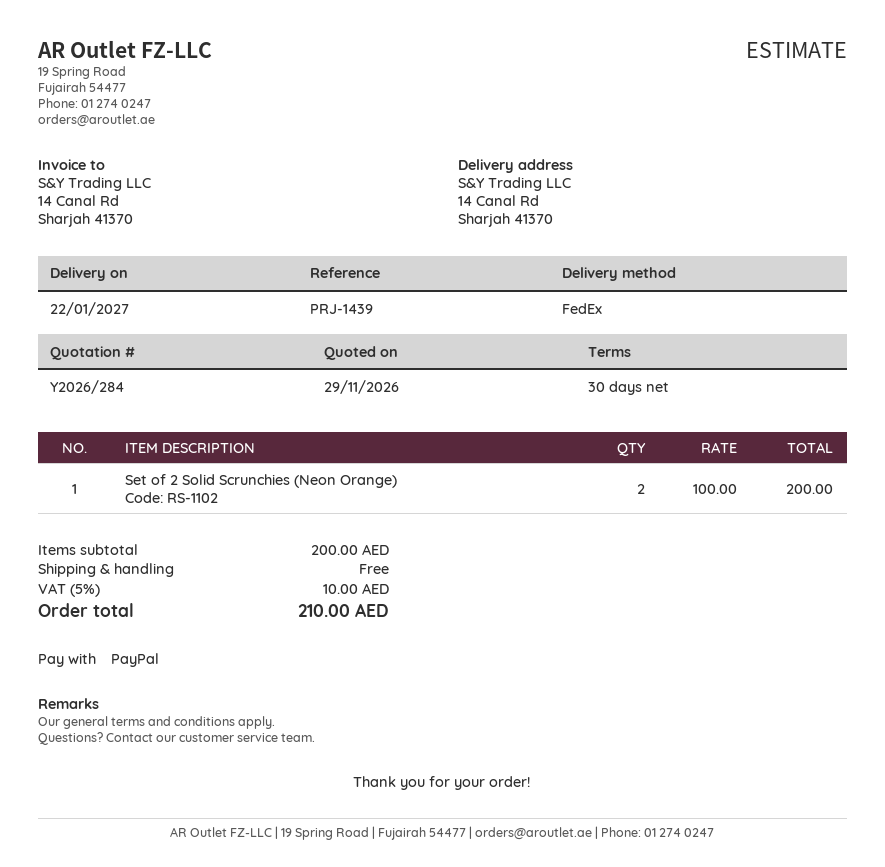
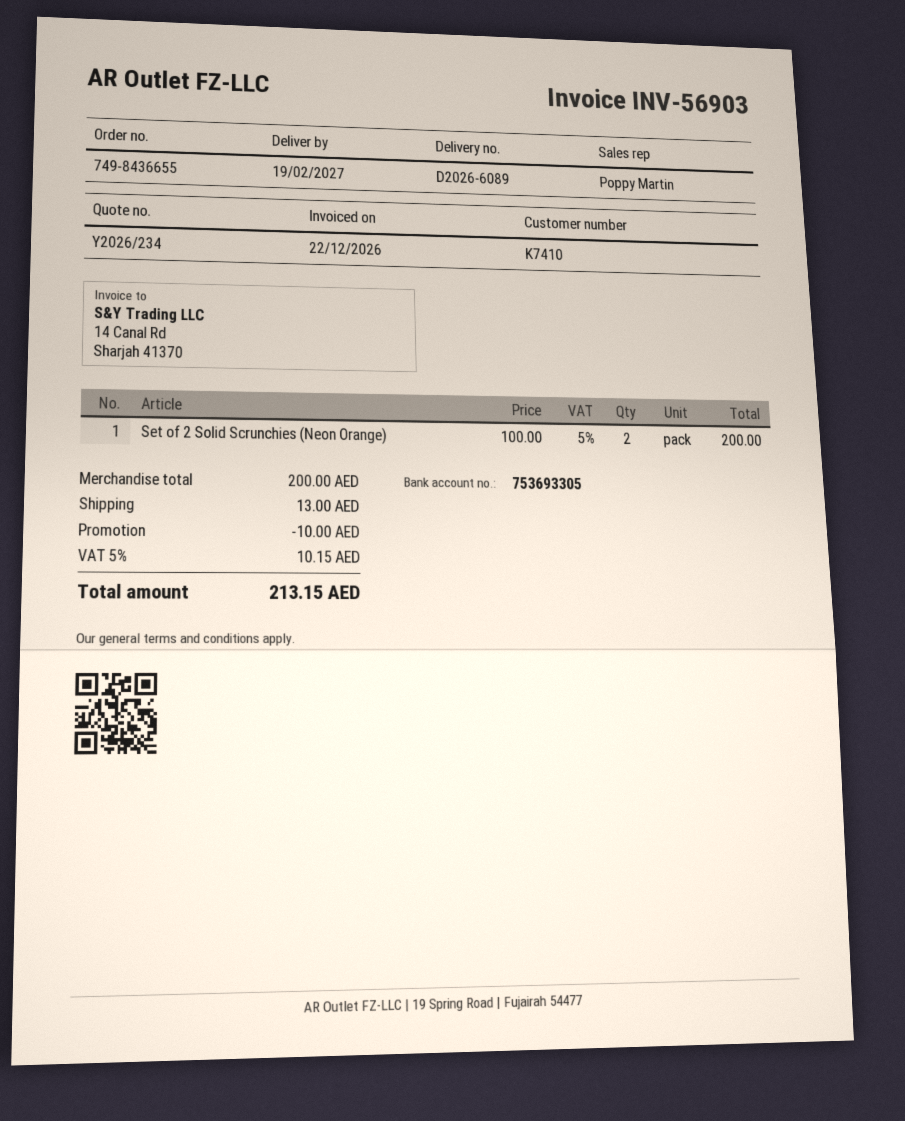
quote number: Y2026/284 -> Y2026/234
delivery date: 2027-01-22 -> 2027-02-19
discount: none -> 10.00
shipping: 0.00 -> 13.00
tax: 5% = 10.00 -> 5% = 10.15
total: 210.00 -> 213.15

